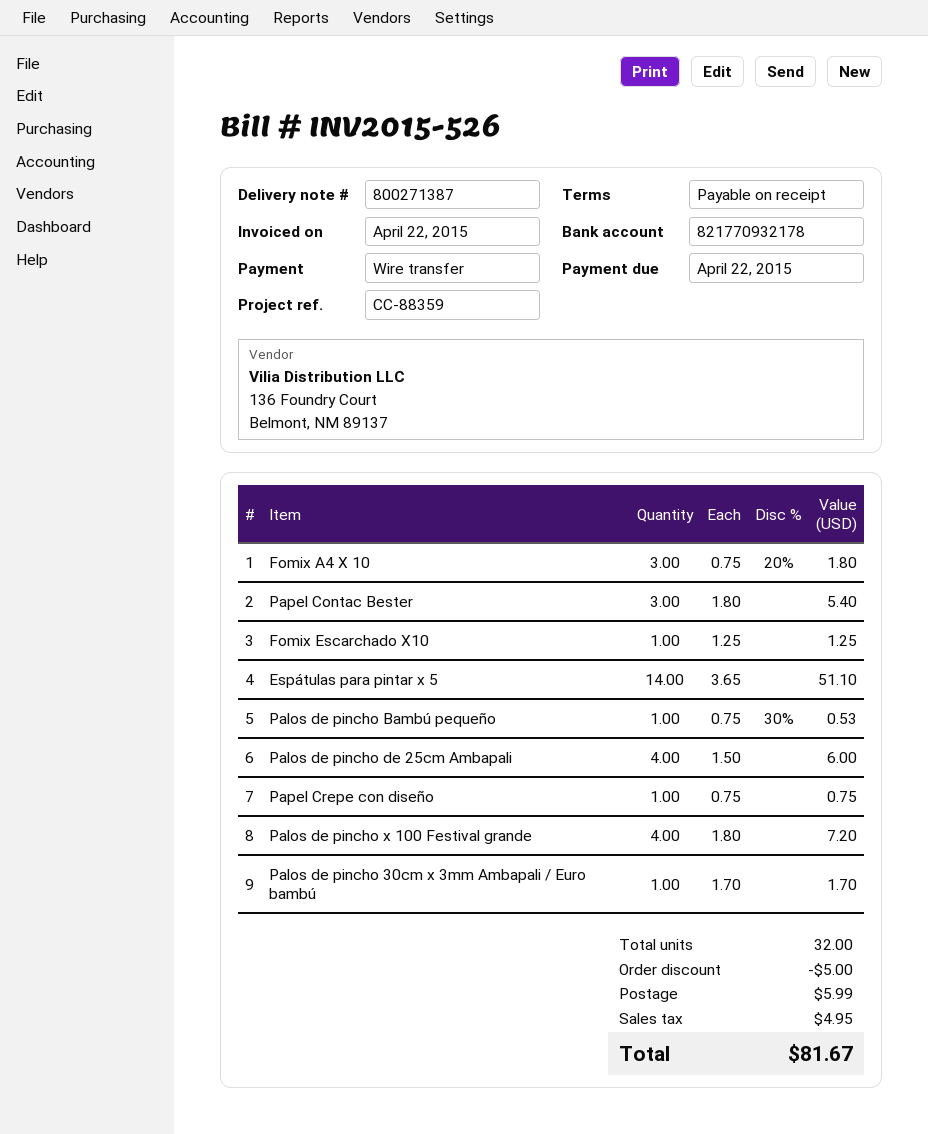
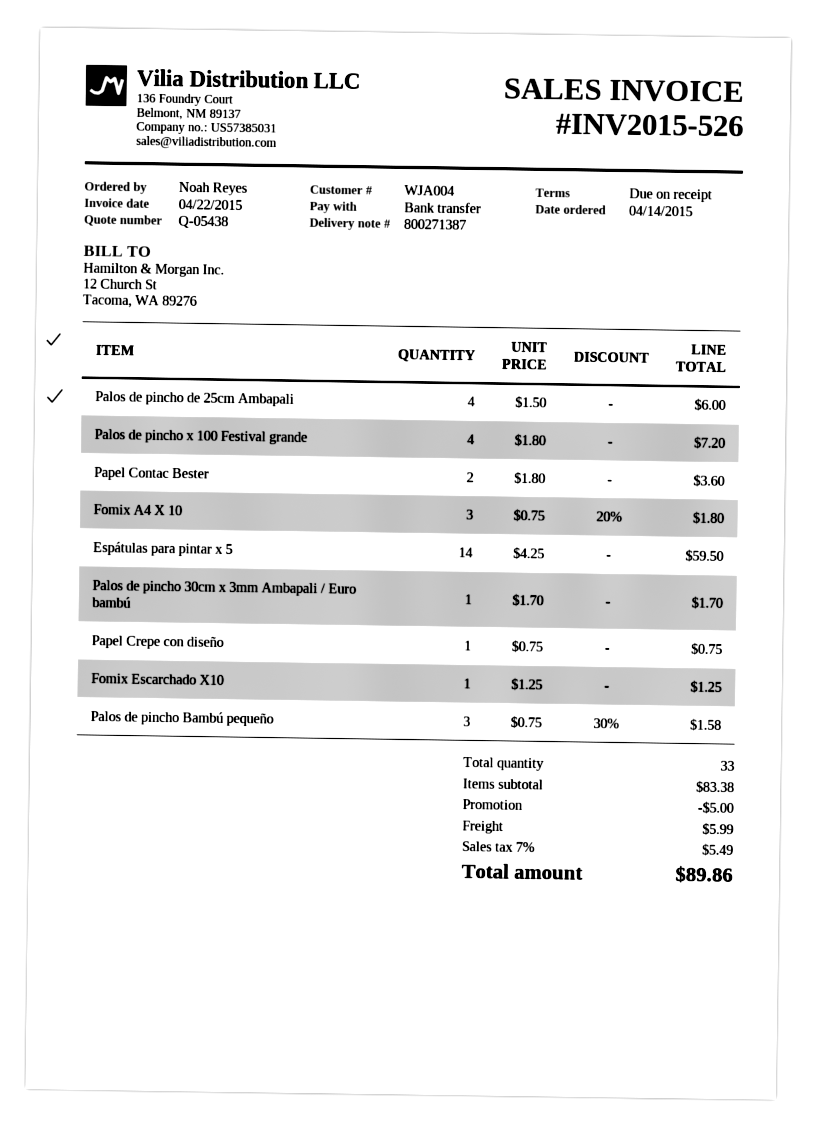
Papel Contac Bester: 3 x 1.80 = 5.40 -> 2 x 1.80 = 3.60
Espátulas para pintar x 5: 14 x 3.65 = 51.10 -> 14 x 4.25 = 59.50
Palos de pincho Bambú pequeño: 1 x 0.75 - 30% = 0.53 -> 3 x 0.75 - 30% = 1.58
total quantity: 32 -> 33
tax: 4.95 -> 5.49
total: 81.67 -> 89.86

